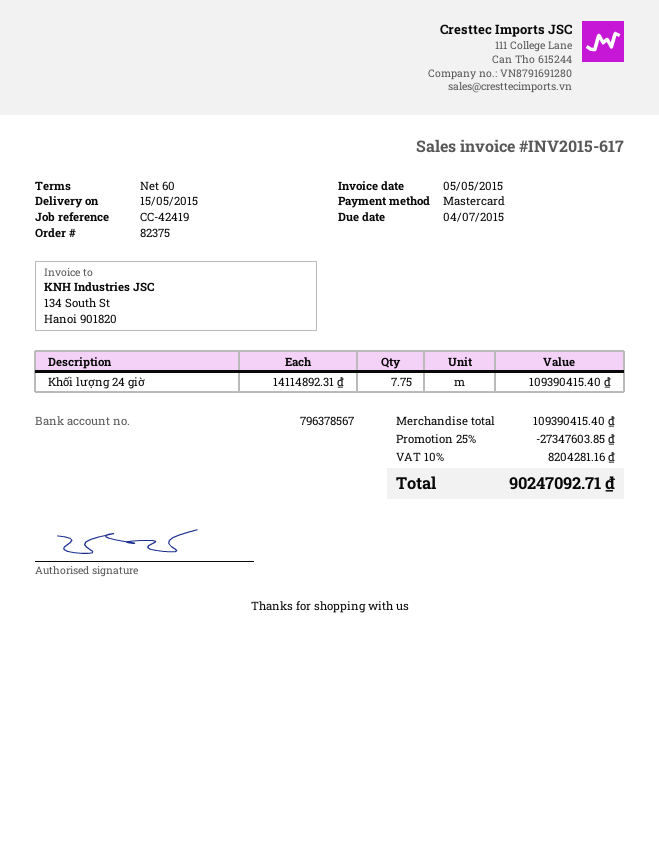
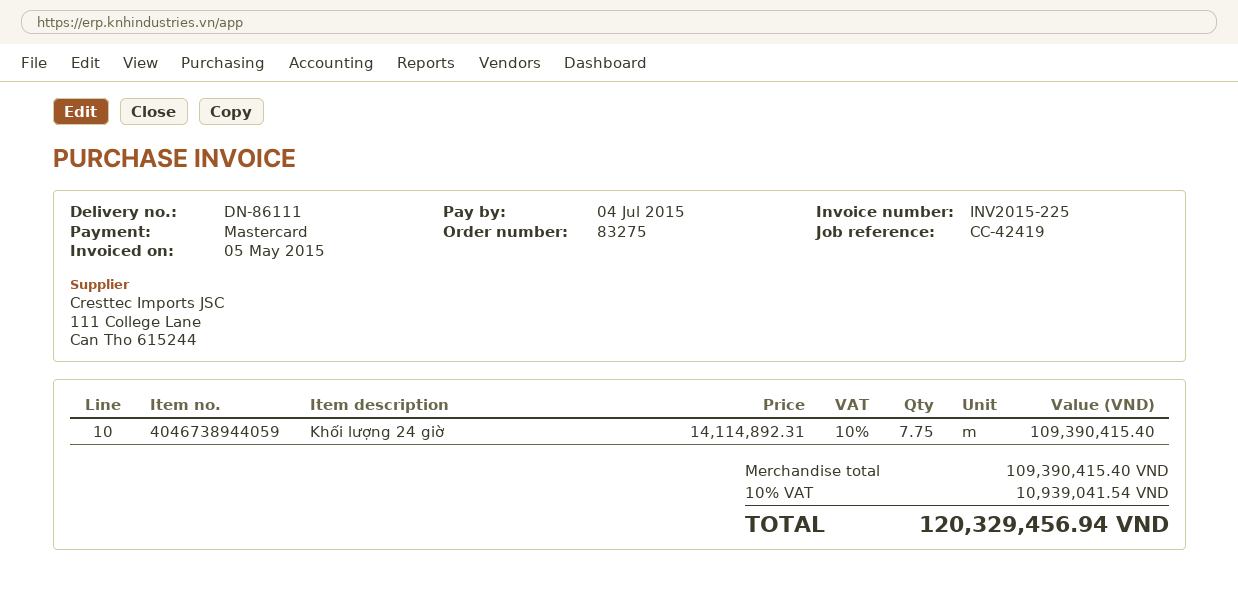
order number: 82375 -> 83275
invoice number: INV2015-617 -> INV2015-225
discount: 25% = 27347603.85 -> none
tax: 10% = 8204281.16 -> 10% = 10939041.54
total: 90247092.71 -> 120329456.94

